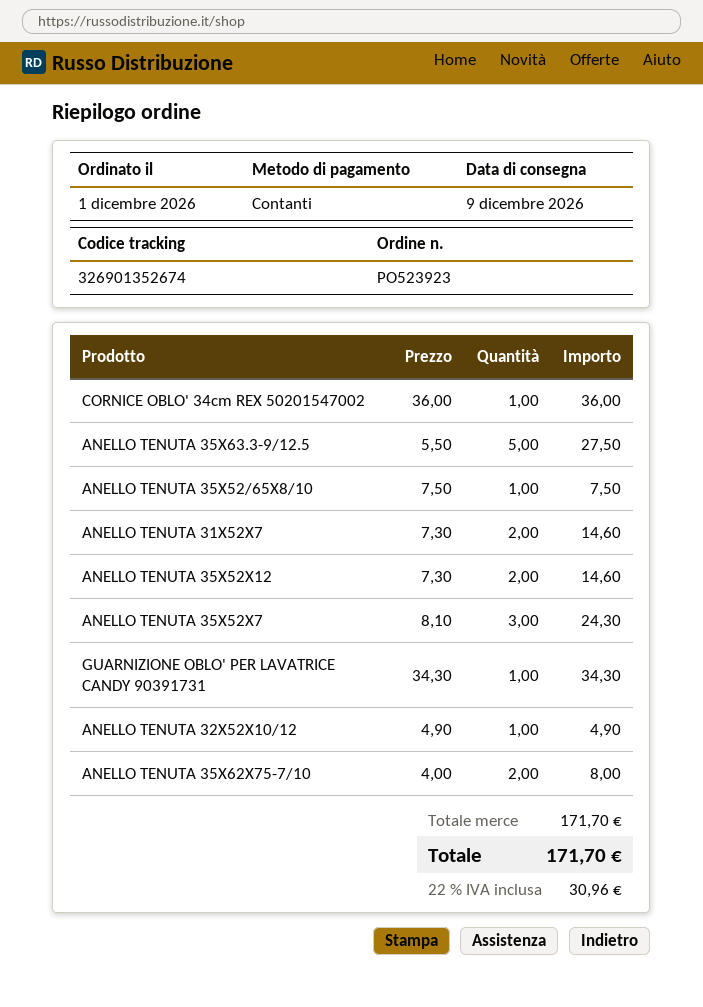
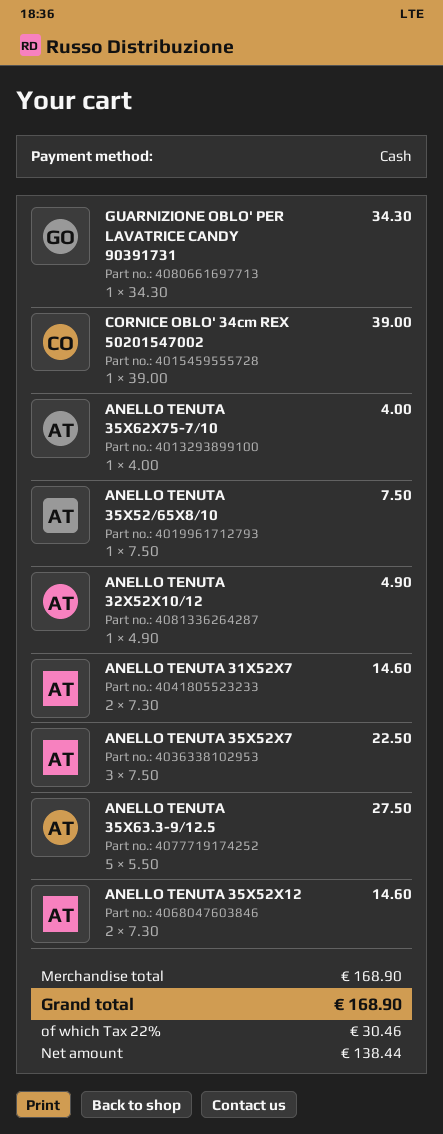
CORNICE OBLO' 34cm REX 50201547002: 1 x 36.00 = 36.00 -> 1 x 39.00 = 39.00
ANELLO TENUTA 35X52X7: 3 x 8.10 = 24.30 -> 3 x 7.50 = 22.50
ANELLO TENUTA 35X62X75-7/10: 2 x 4.00 = 8.00 -> 1 x 4.00 = 4.00
subtotal: 171.70 -> 168.90
tax: 22% = 30.96 -> 22% = 30.46
total: 171.70 -> 168.90

